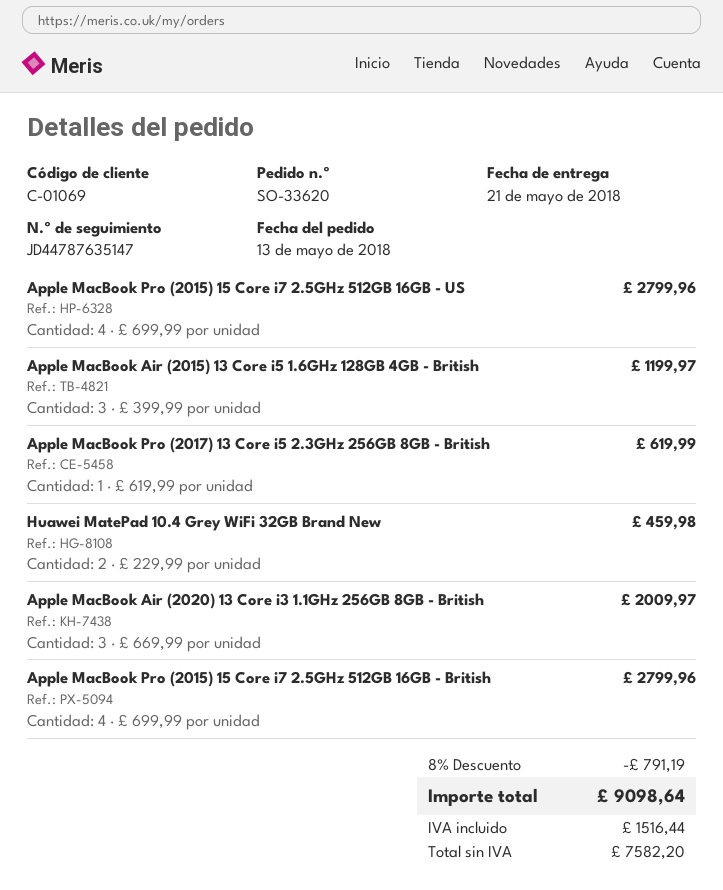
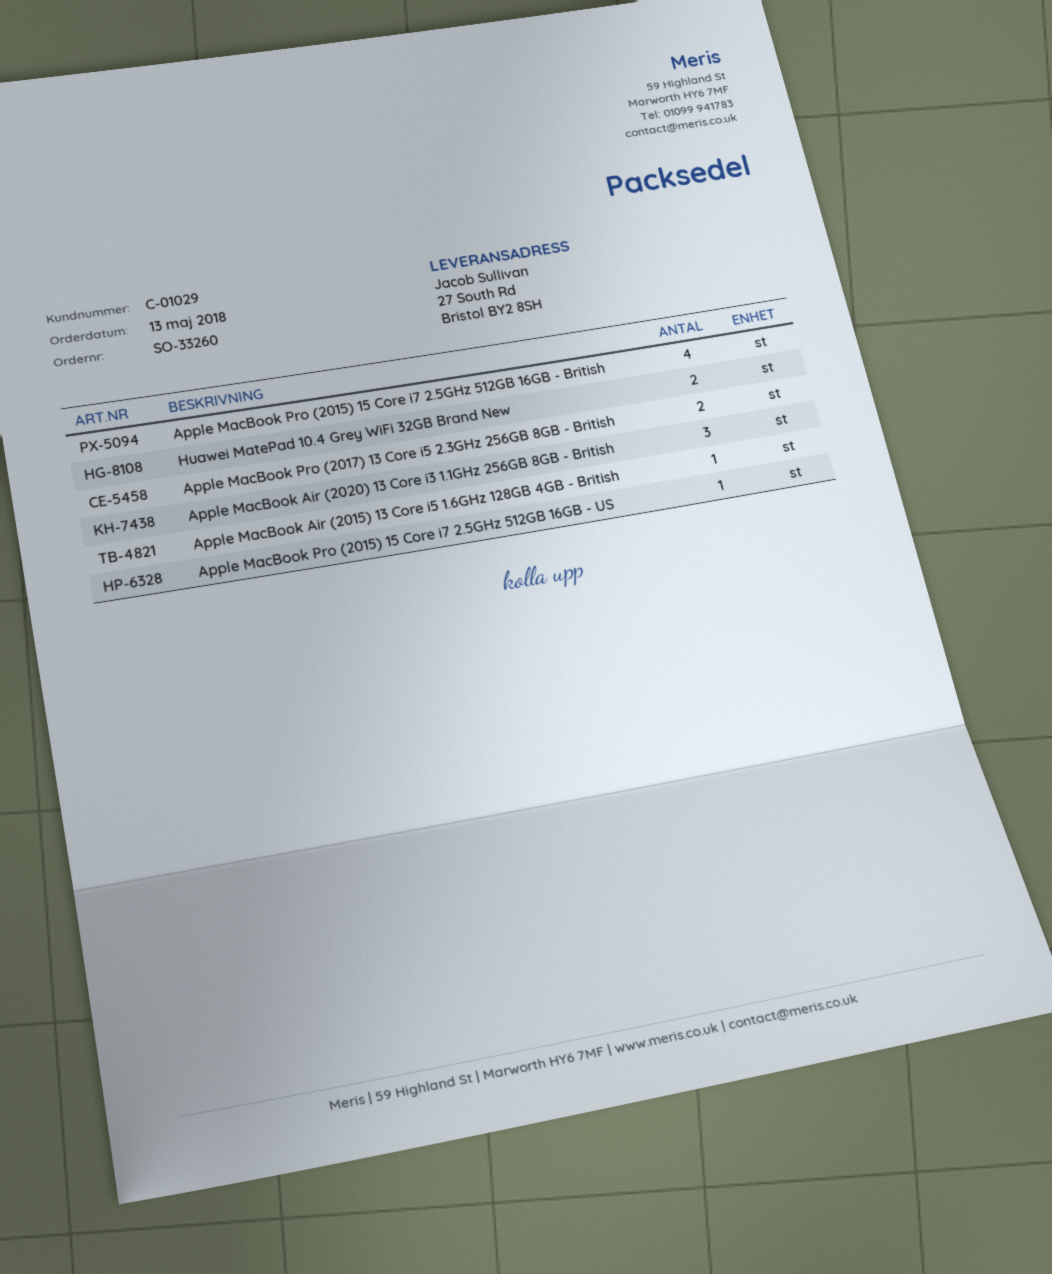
order number: SO-33620 -> SO-33260
customer number: C-01069 -> C-01029
Apple MacBook Pro (2015) 15 Core i7 2.5GHz 512GB 16GB - US: 4 -> 1
Apple MacBook Air (2015) 13 Core i5 1.6GHz 128GB 4GB - British: 3 -> 1
Apple MacBook Pro (2017) 13 Core i5 2.3GHz 256GB 8GB - British: 1 -> 2

